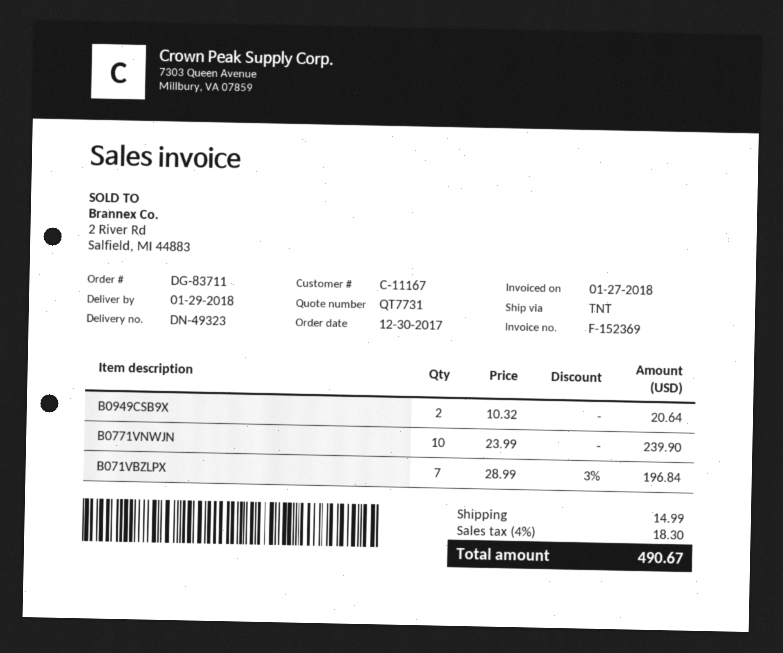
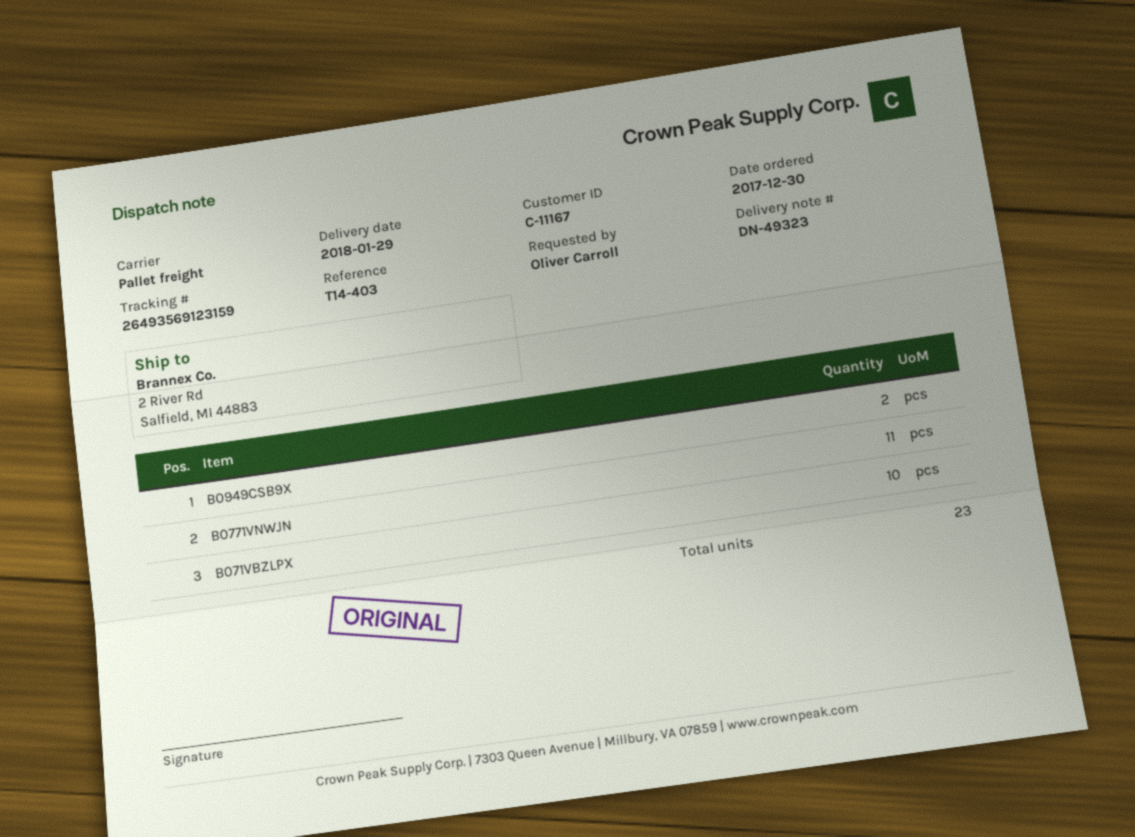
shipping method: TNT -> pallet freight
B0771VNWJN: 10 -> 11
B071VBZLPX: 7 -> 10

